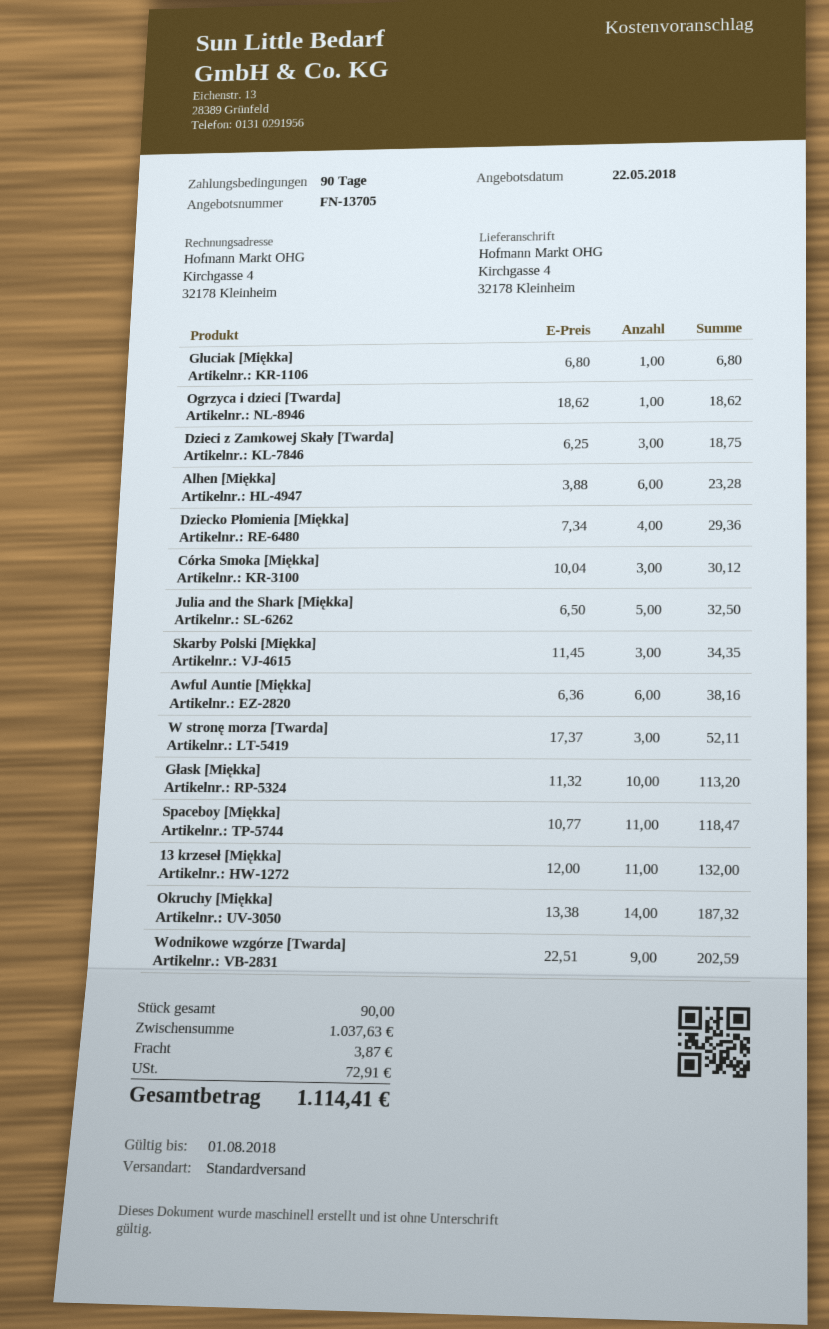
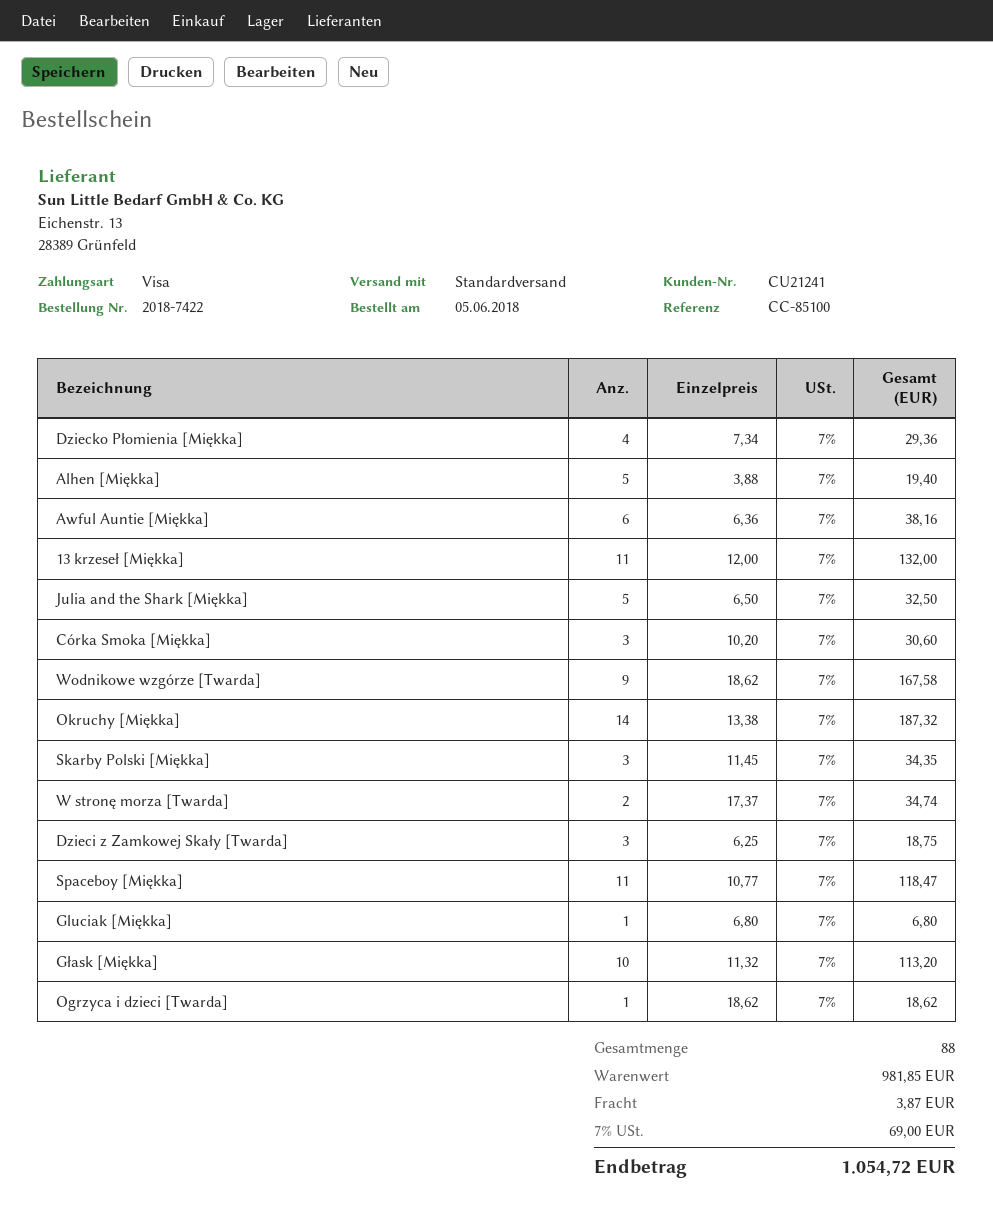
Alhen [Miękka]: 6 x 3.88 = 23.28 -> 5 x 3.88 = 19.40
Córka Smoka [Miękka]: 3 x 10.04 = 30.12 -> 3 x 10.20 = 30.60
W stronę morza [Twarda]: 3 x 17.37 = 52.11 -> 2 x 17.37 = 34.74
Wodnikowe wzgórze [Twarda]: 9 x 22.51 = 202.59 -> 9 x 18.62 = 167.58
total quantity: 90 -> 88
subtotal: 1037.63 -> 981.85
tax: 72.91 -> 69.00
total: 1114.41 -> 1054.72

